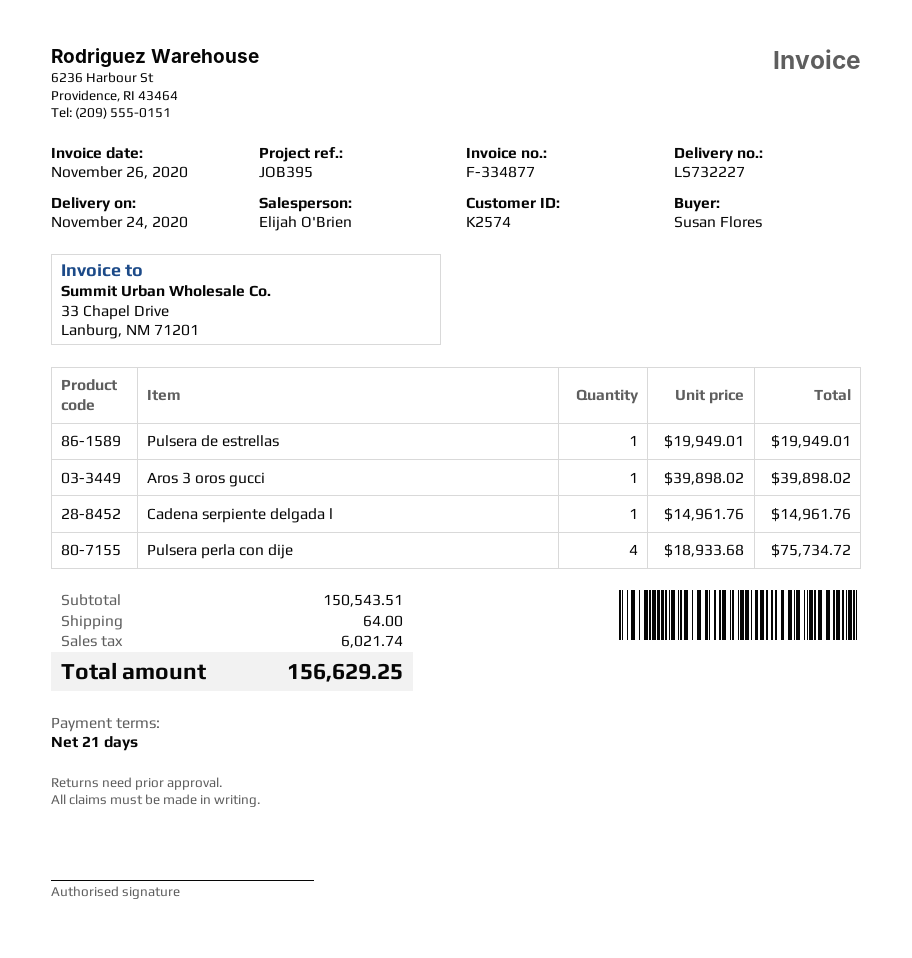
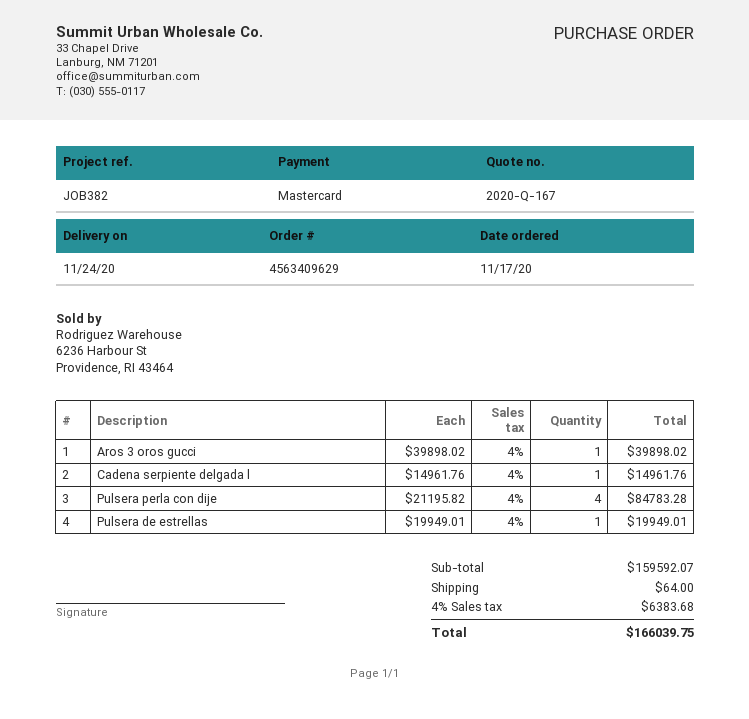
reference: JOB395 -> JOB382
Pulsera perla con dije: 4 x 18933.68 = 75734.72 -> 4 x 21195.82 = 84783.28
subtotal: 150543.51 -> 159592.07
tax: 6021.74 -> 6383.68
total: 156629.25 -> 166039.75

